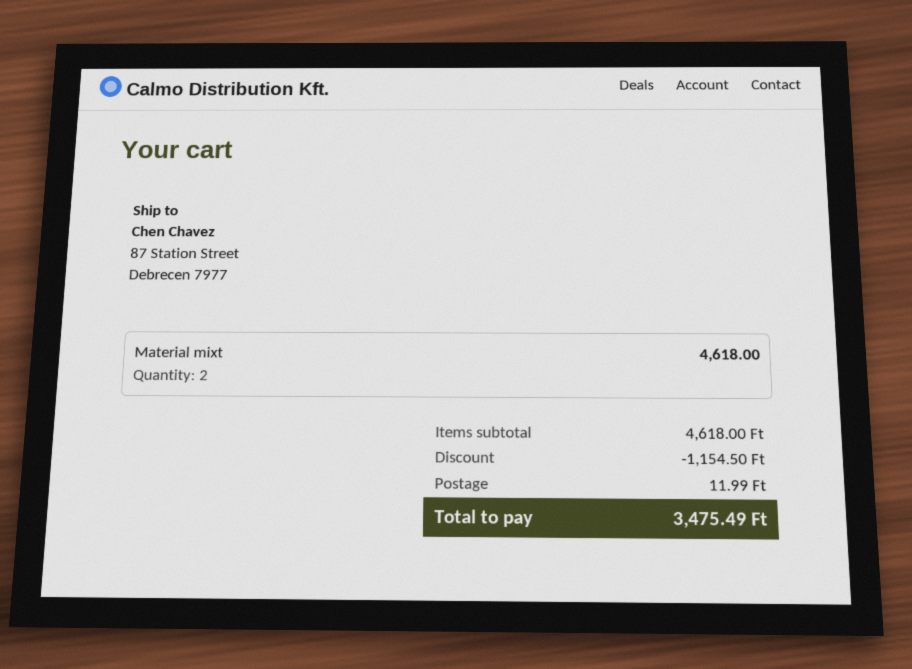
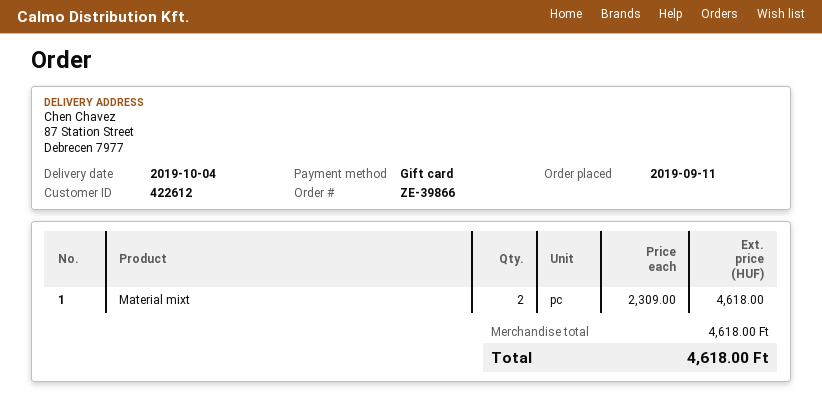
discount: 1154.50 -> none
shipping: 11.99 -> none
total: 3475.49 -> 4618.00

